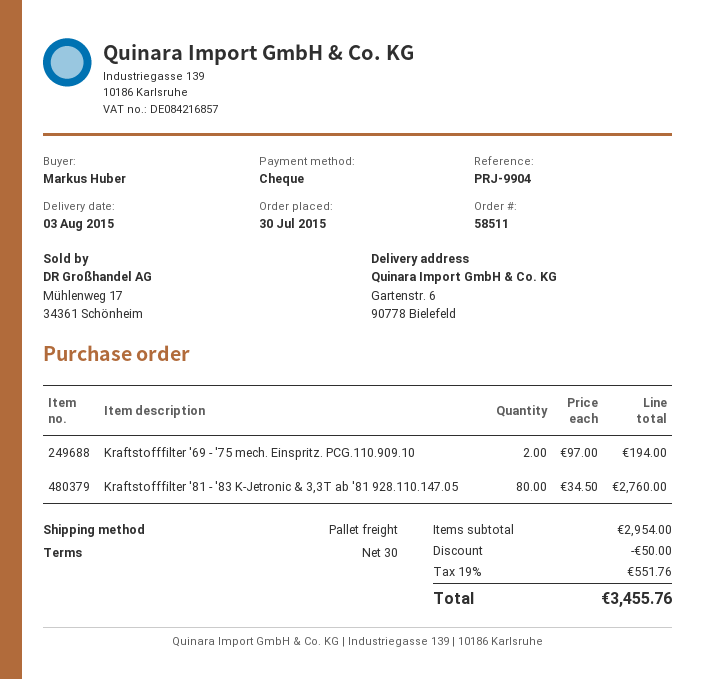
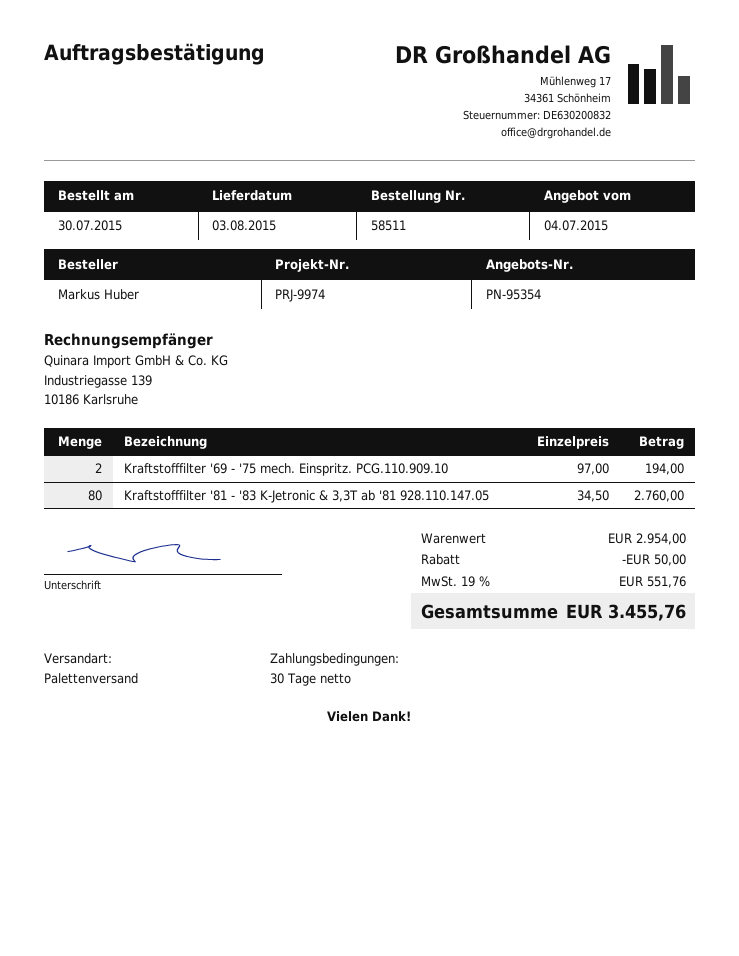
reference: PRJ-9904 -> PRJ-9974

